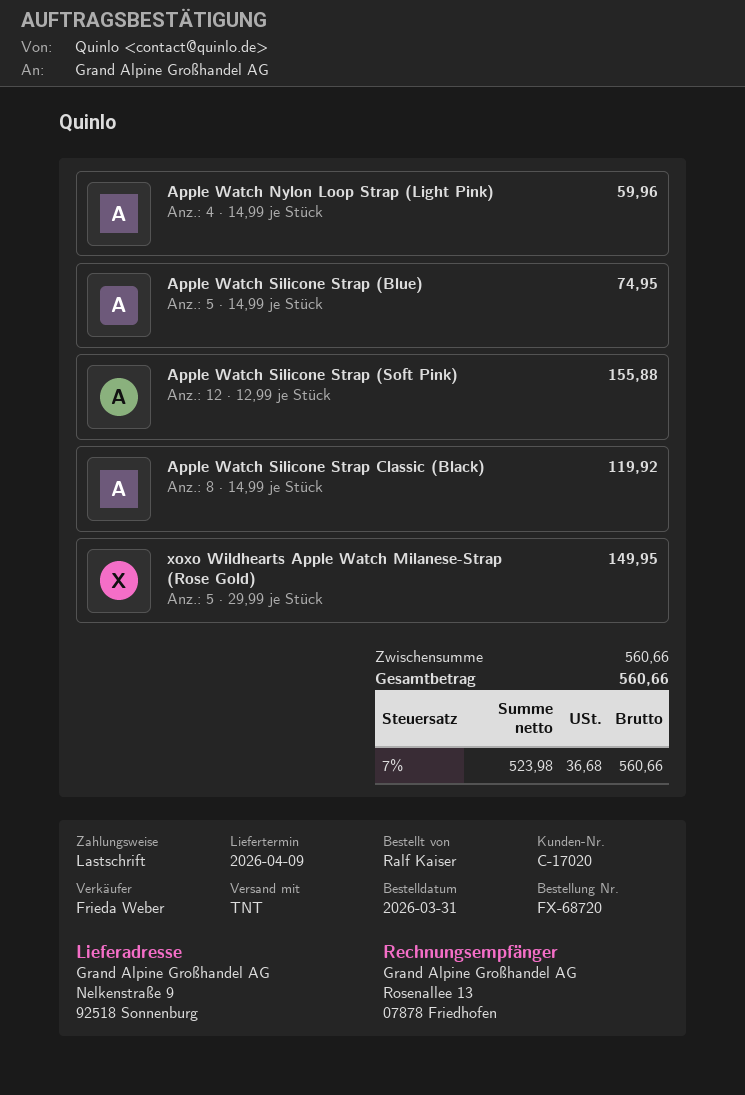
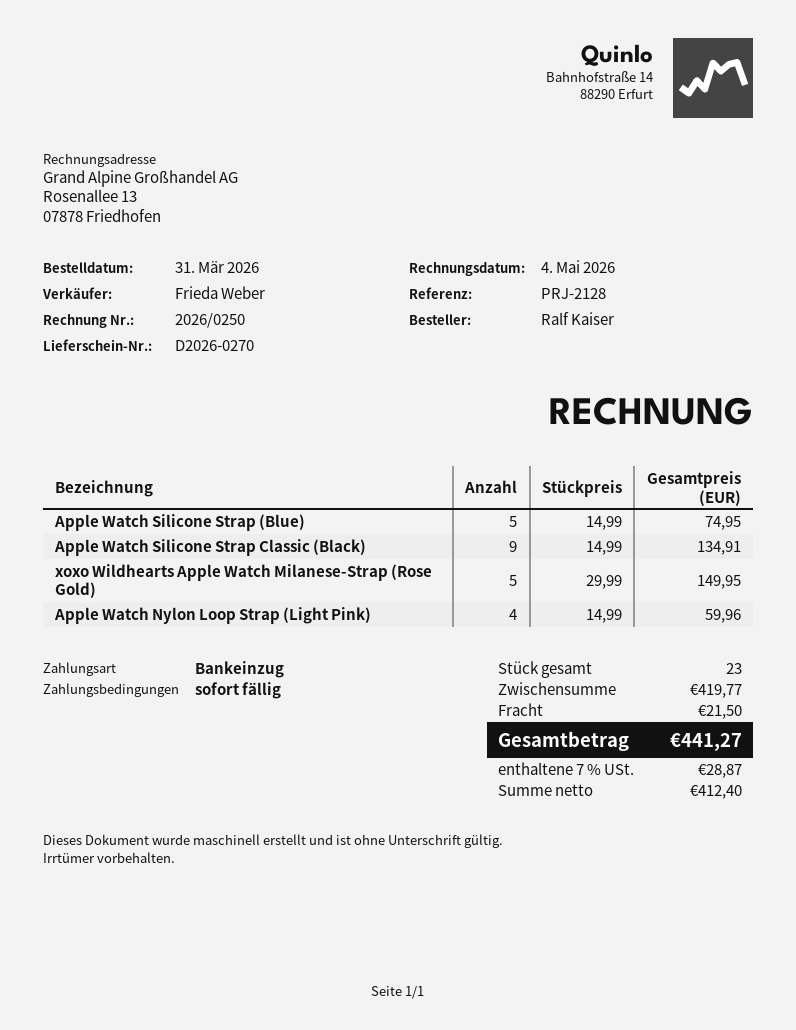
Apple Watch Silicone Strap (Soft Pink): 12 x 12.99 = 155.88 -> none
Apple Watch Silicone Strap Classic (Black): 8 x 14.99 = 119.92 -> 9 x 14.99 = 134.91
subtotal: 560.66 -> 419.77
shipping: none -> 21.50
net: 523.98 -> 412.40
tax: 7% = 36.68 -> 7% = 28.87
total: 560.66 -> 441.27

